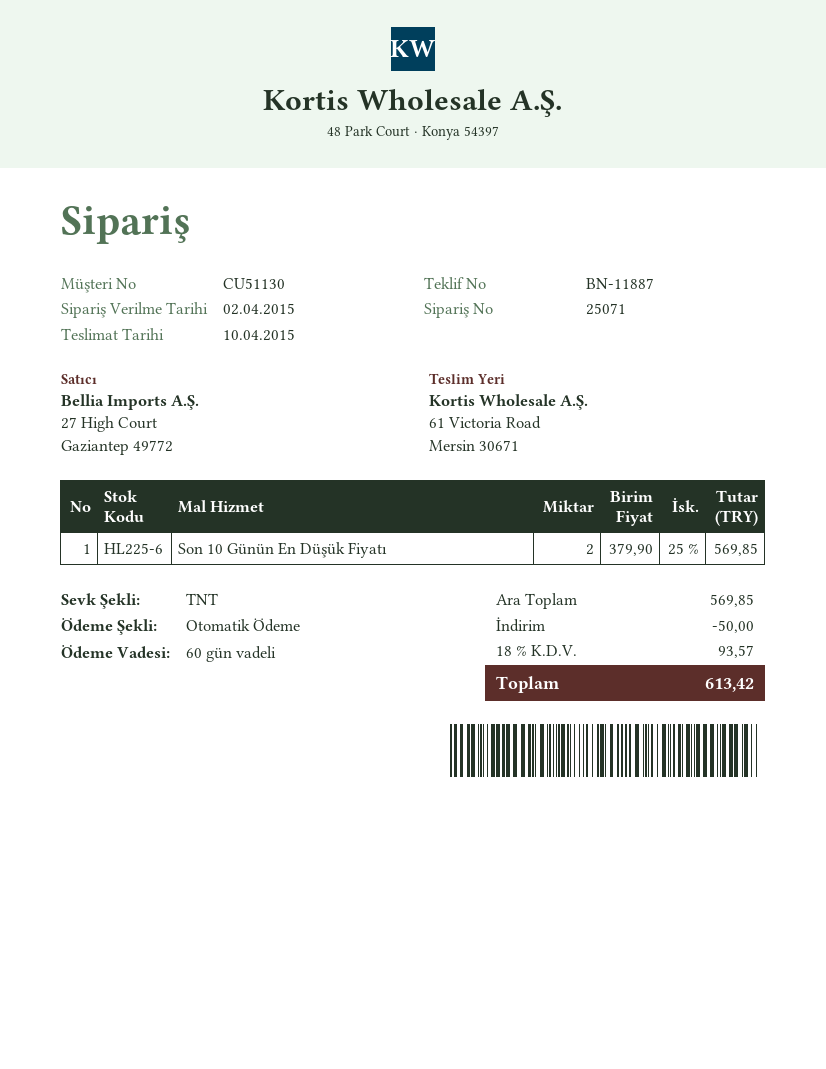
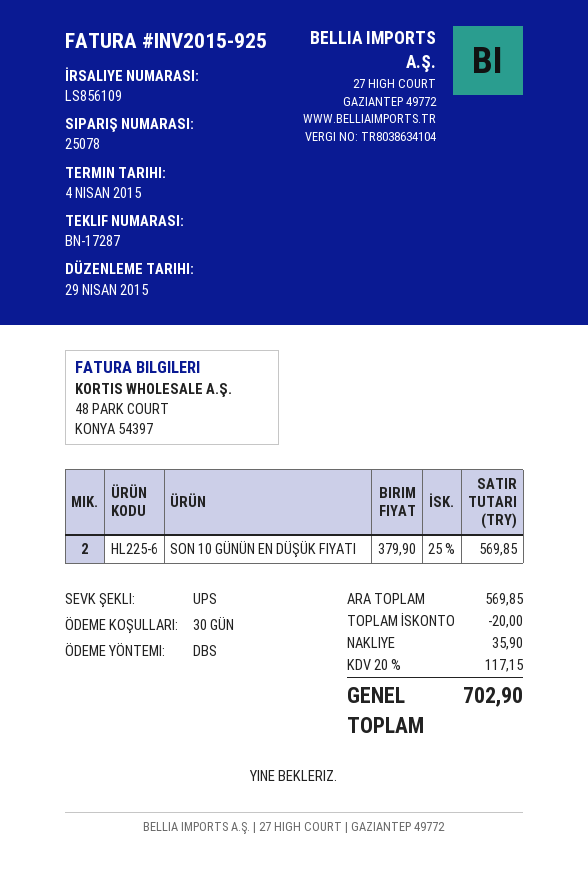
quote number: BN-11887 -> BN-17287
order number: 25071 -> 25078
delivery date: 2015-04-10 -> 2015-04-04
payment terms: 60 days -> 30 days
shipping method: TNT -> UPS
discount: 50.00 -> 20.00
shipping: none -> 35.90
tax: 18% = 93.57 -> 20% = 117.15
total: 613.42 -> 702.90

